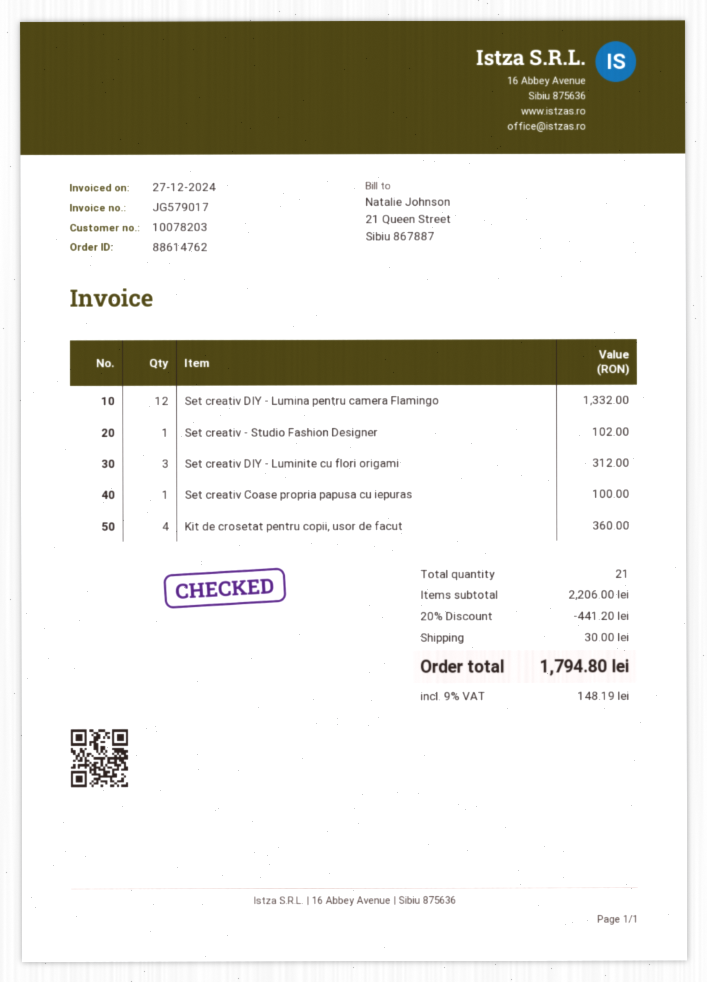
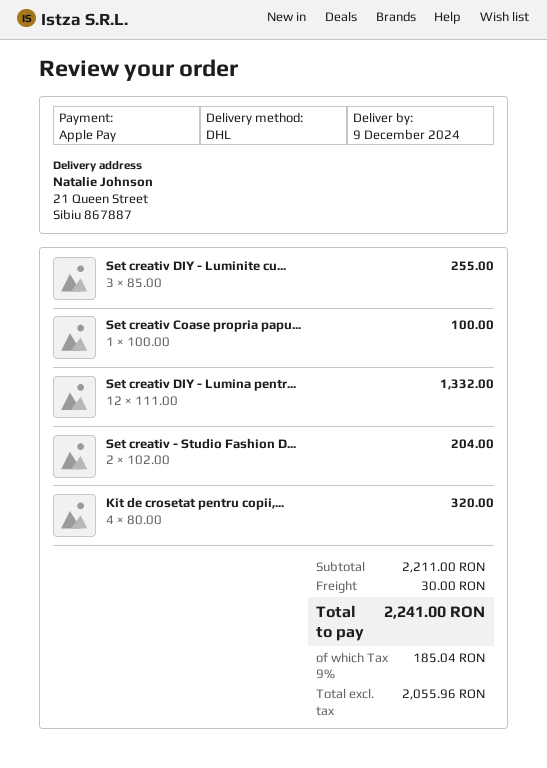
Set creativ - Studio Fashion Designer: 1 for 102.00 -> 2 for 204.00
Set creativ DIY - Luminite cu flori origami: 3 for 312.00 -> 3 for 255.00
Kit de crosetat pentru copii, usor de facut: 4 for 360.00 -> 4 for 320.00
subtotal: 2206.00 -> 2211.00
discount: 20% = 441.20 -> none
tax: 9% = 148.19 -> 9% = 185.04
total: 1794.80 -> 2241.00

